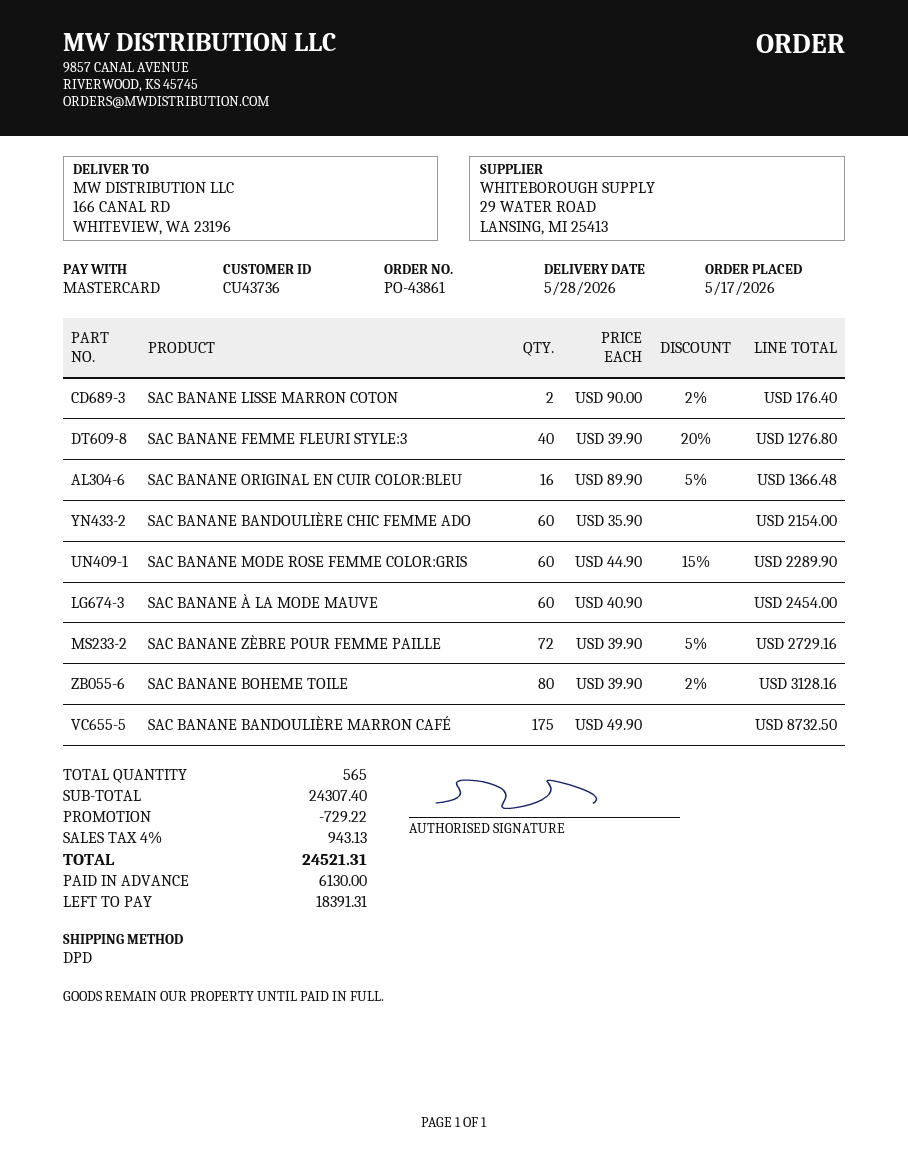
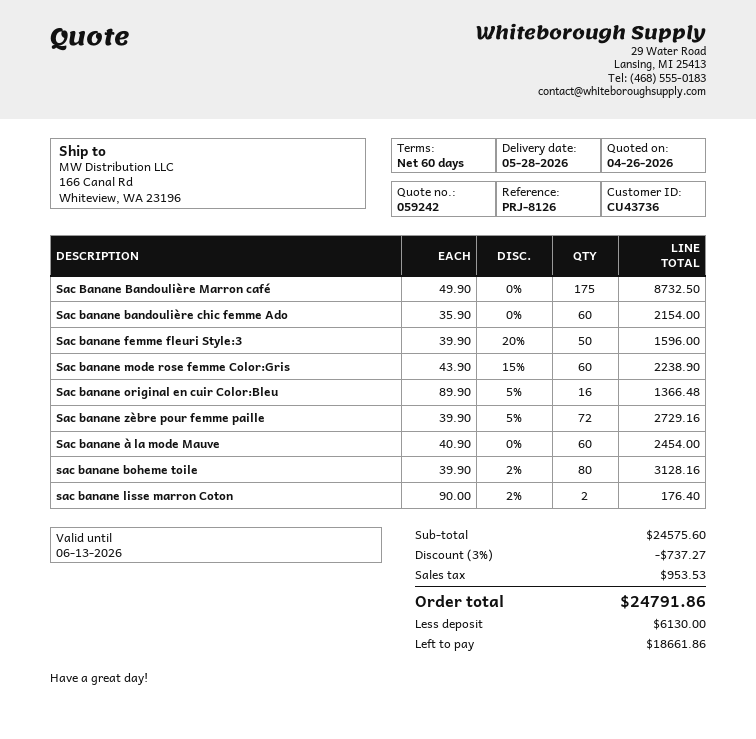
SAC BANANE FEMME FLEURI STYLE:3: 40 x 39.90 - 20% = 1276.80 -> 50 x 39.90 - 20% = 1596.00
SAC BANANE MODE ROSE FEMME COLOR:GRIS: 60 x 44.90 - 15% = 2289.90 -> 60 x 43.90 - 15% = 2238.90
subtotal: 24307.40 -> 24575.60
discount: 729.22 -> 737.27
tax: 943.13 -> 953.53
total: 24521.31 -> 24791.86
balance: 18391.31 -> 18661.86

